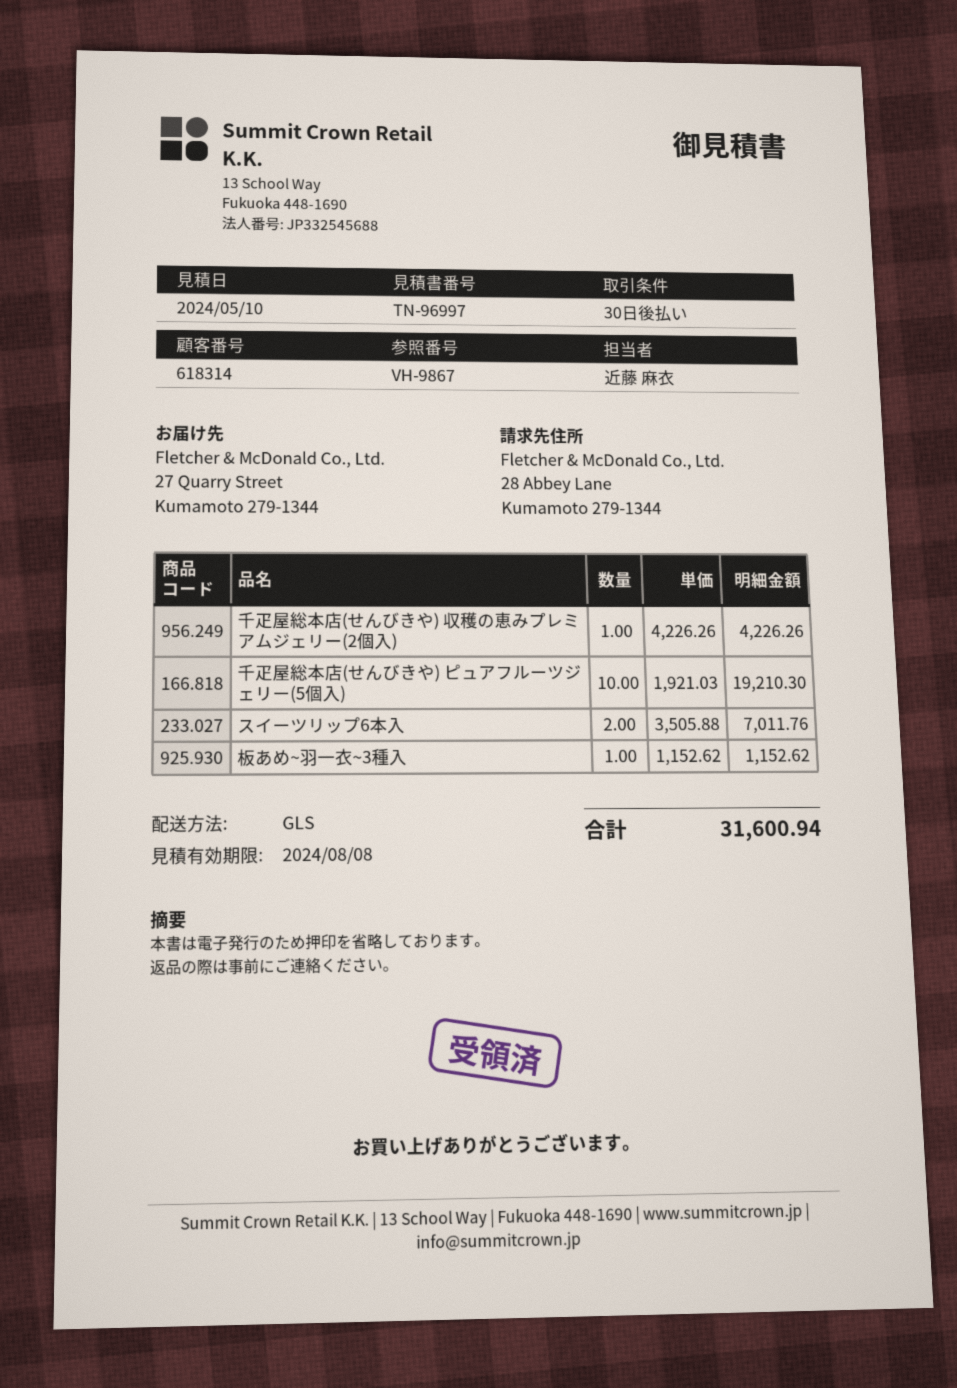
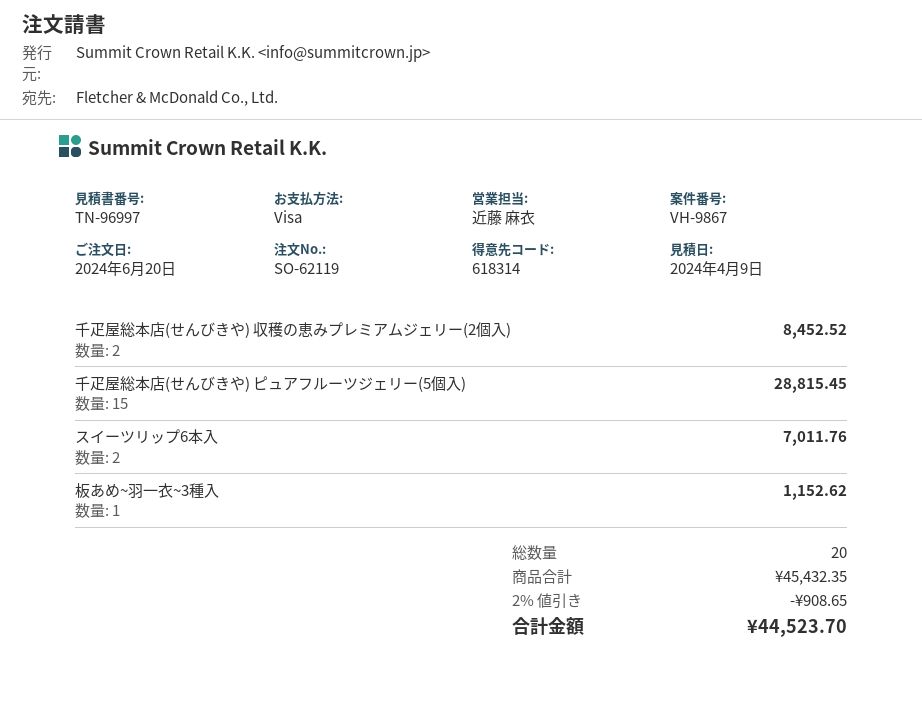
quote date: 2024-05-10 -> 2024-04-09
千疋屋総本店(せんびきや) 収穫の恵みプレミアムジェリー(2個入): 1 for 4226.26 -> 2 for 8452.52
千疋屋総本店(せんびきや) ピュアフルーツジェリー(5個入): 10 for 19210.30 -> 15 for 28815.45
discount: none -> 2% = 908.65
total: 31600.94 -> 44523.70

